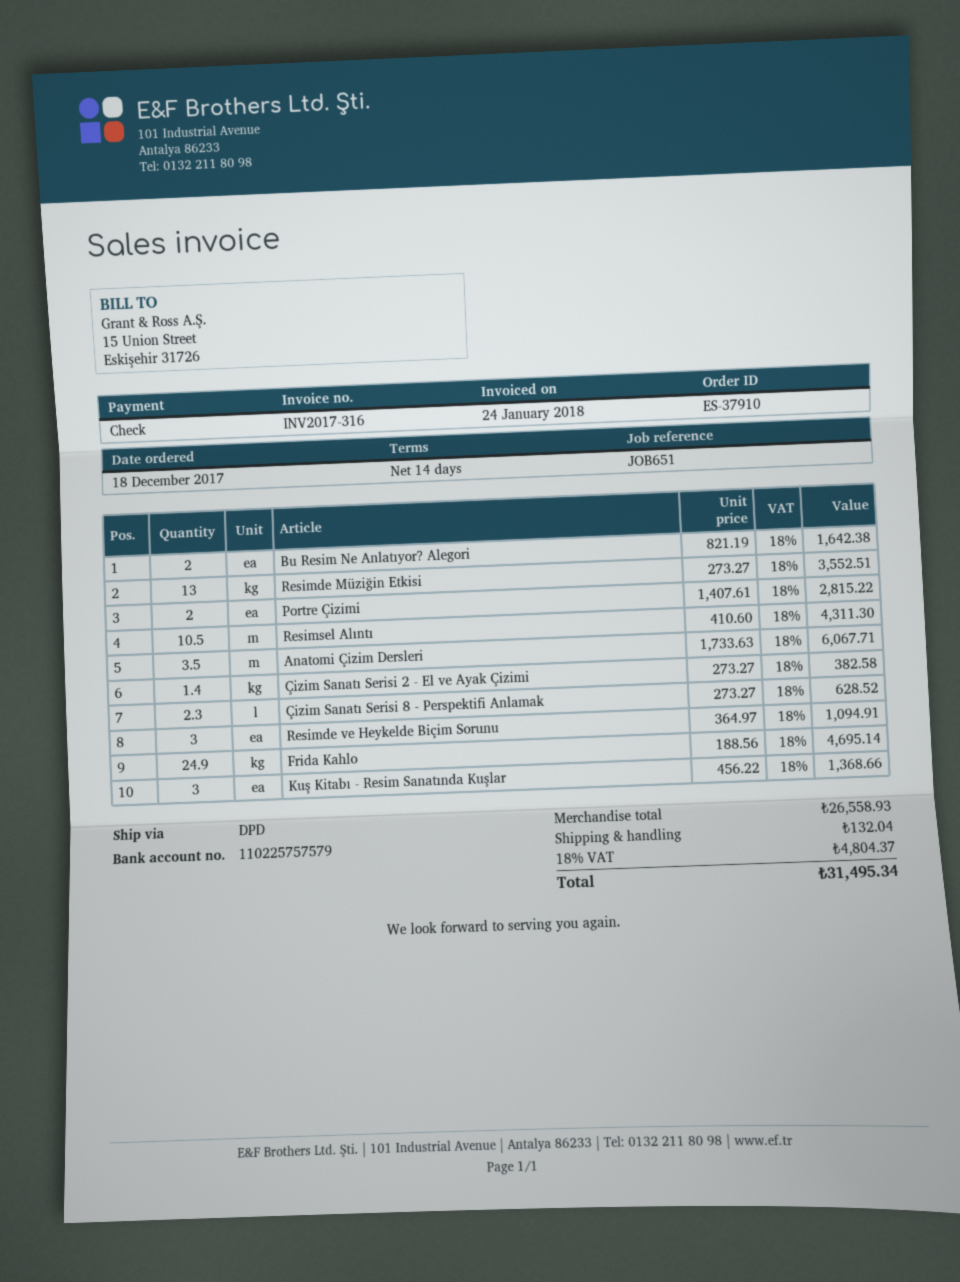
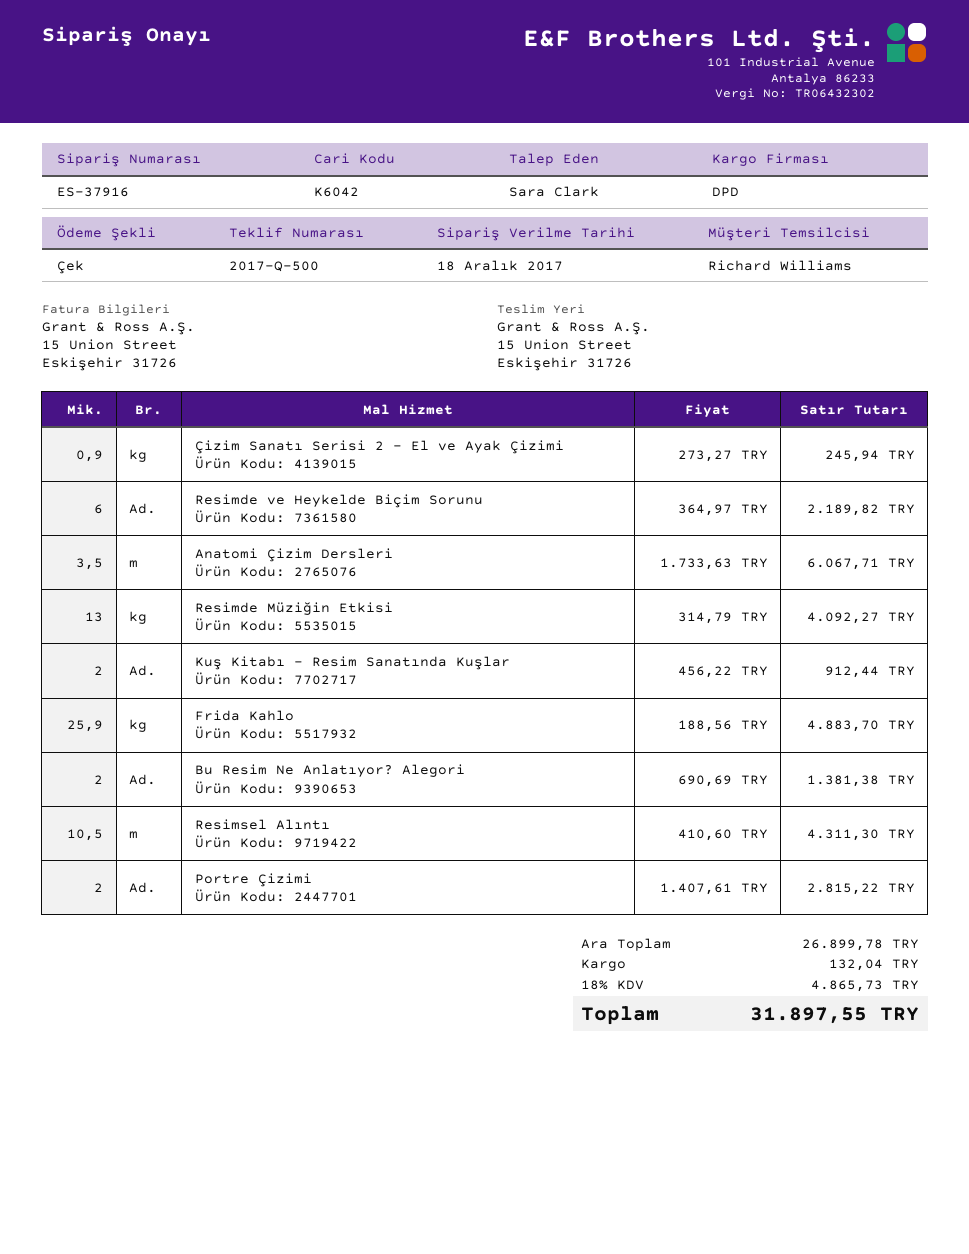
order number: ES-37910 -> ES-37916
Bu Resim Ne Anlatıyor? Alegori: 2 x 821.19 = 1642.38 -> 2 x 690.69 = 1381.38
Resimde Müziğin Etkisi: 13 x 273.27 = 3552.51 -> 13 x 314.79 = 4092.27
Çizim Sanatı Serisi 2 - El ve Ayak Çizimi: 1.4 x 273.27 = 382.58 -> 0.9 x 273.27 = 245.94
Çizim Sanatı Serisi 8 - Perspektifi Anlamak: 2.3 x 273.27 = 628.52 -> none
Resimde ve Heykelde Biçim Sorunu: 3 x 364.97 = 1094.91 -> 6 x 364.97 = 2189.82
Frida Kahlo: 24.9 x 188.56 = 4695.14 -> 25.9 x 188.56 = 4883.70
Kuş Kitabı - Resim Sanatında Kuşlar: 3 x 456.22 = 1368.66 -> 2 x 456.22 = 912.44
subtotal: 26558.93 -> 26899.78
tax: 18% = 4804.37 -> 18% = 4865.73
total: 31495.34 -> 31897.55

